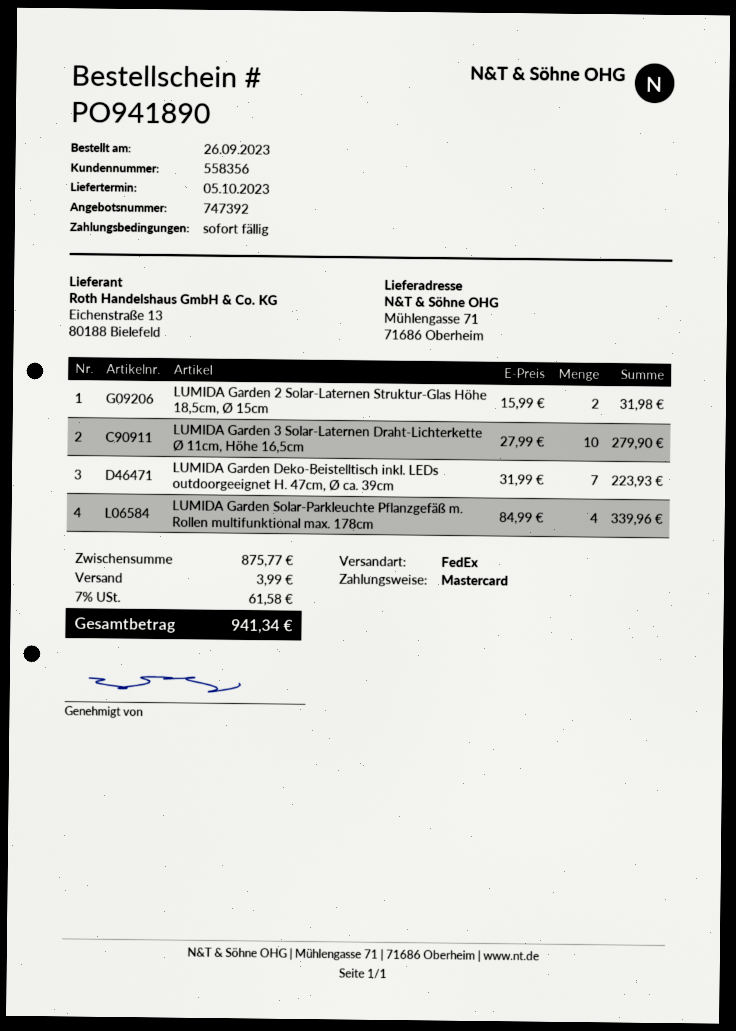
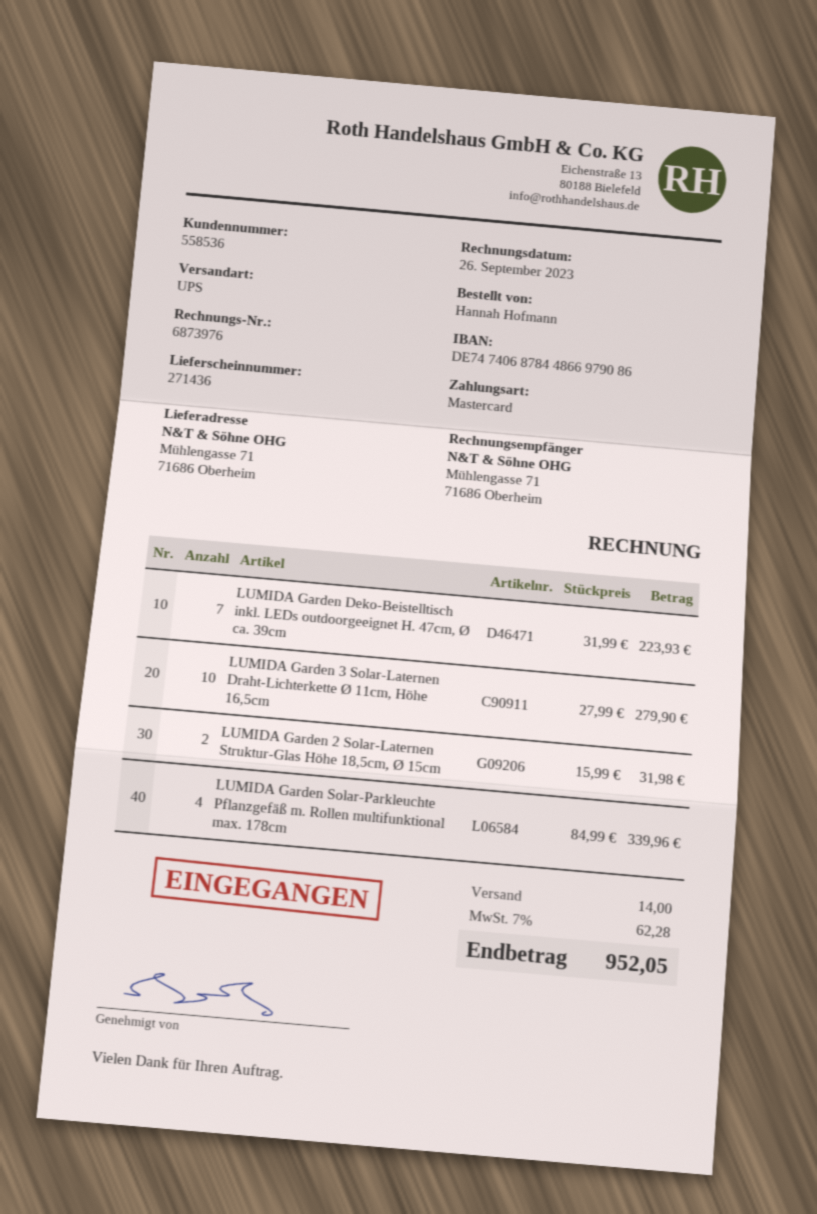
customer number: 558356 -> 558536
shipping method: FedEx -> UPS
shipping: 3.99 -> 14.00
tax: 7% = 61.58 -> 7% = 62.28
total: 941.34 -> 952.05

